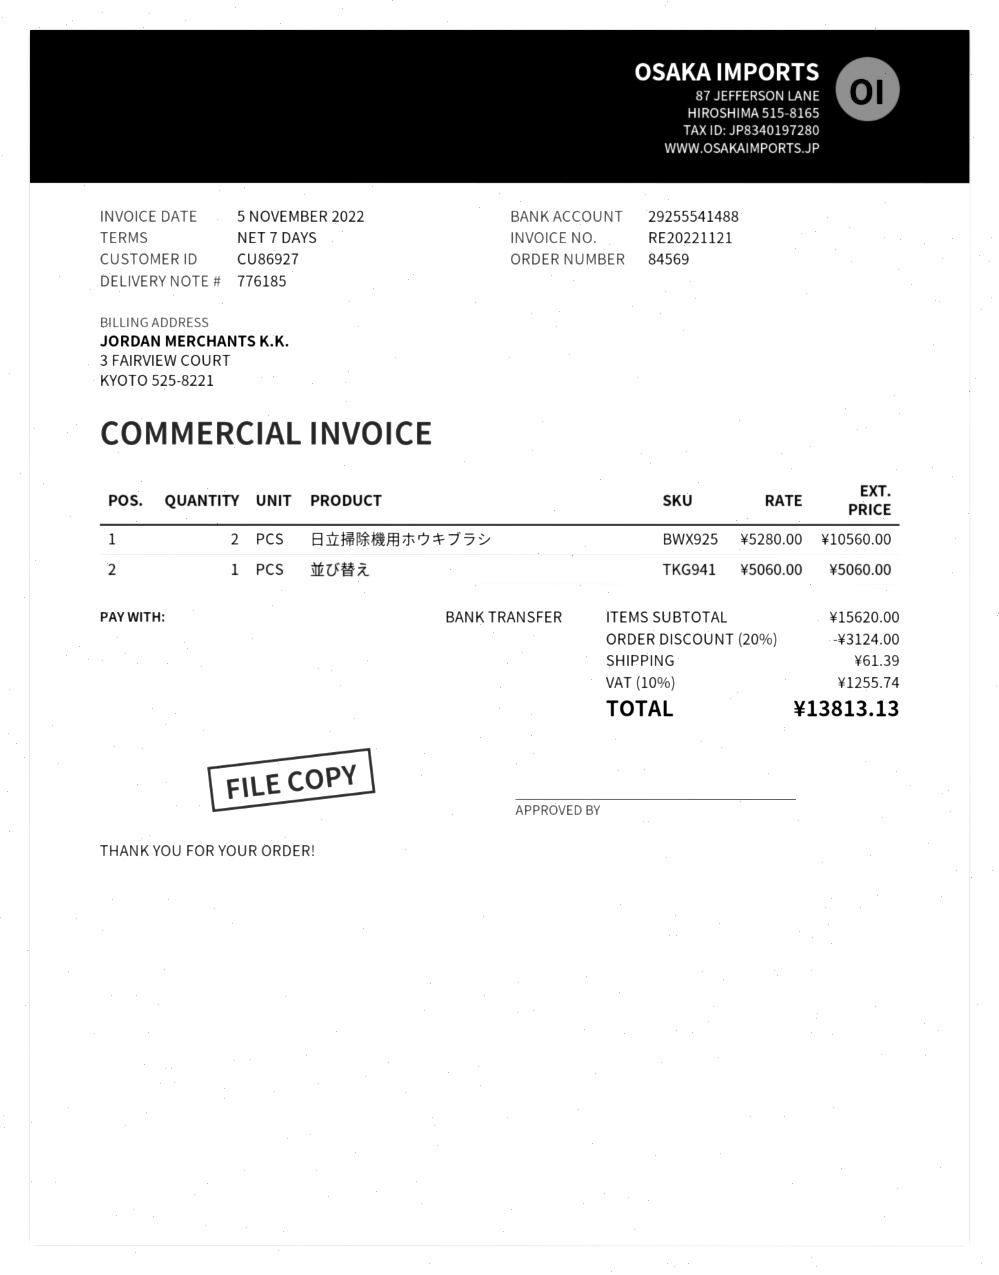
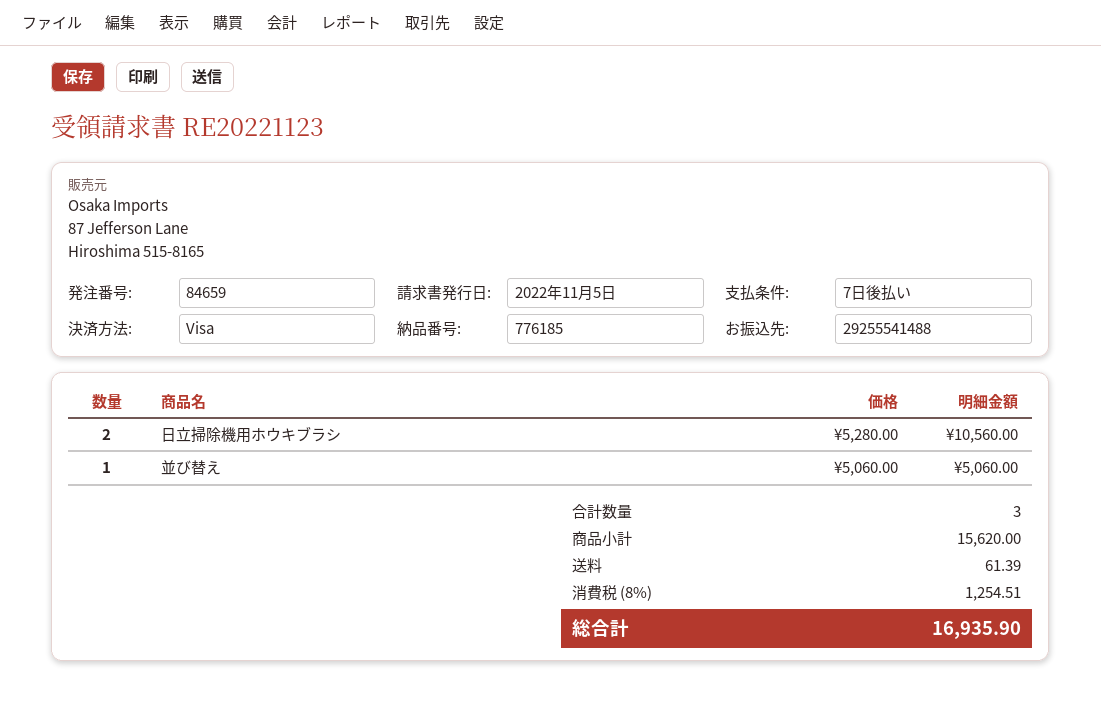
order number: 84569 -> 84659
invoice number: RE20221121 -> RE20221123
payment method: bank transfer -> Visa
discount: 20% = 3124.00 -> none
tax: 10% = 1255.74 -> 8% = 1254.51
total: 13813.13 -> 16935.90

